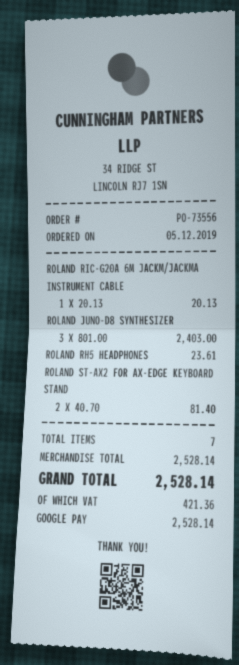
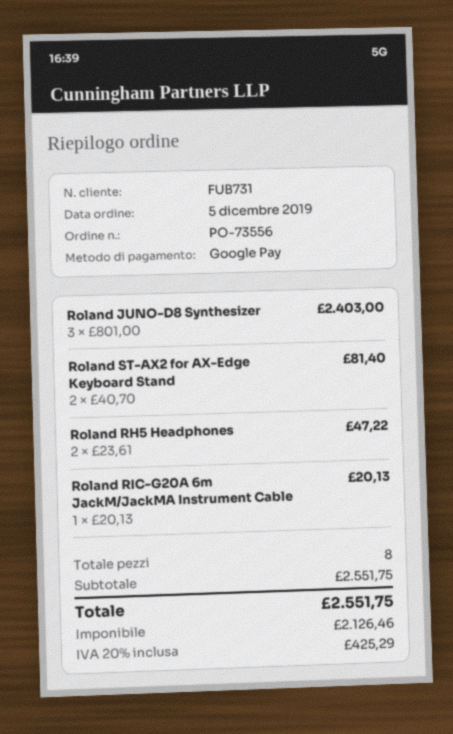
ROLAND RH5 HEADPHONES: 1 x 23.61 = 23.61 -> 2 x 23.61 = 47.22
total quantity: 7 -> 8
subtotal: 2528.14 -> 2551.75
tax: 421.36 -> 425.29
total: 2528.14 -> 2551.75

